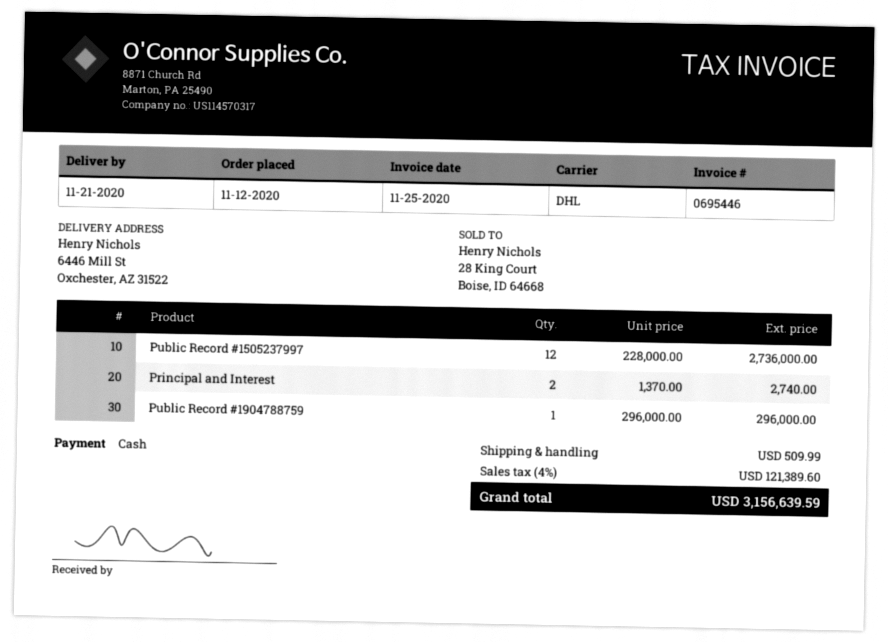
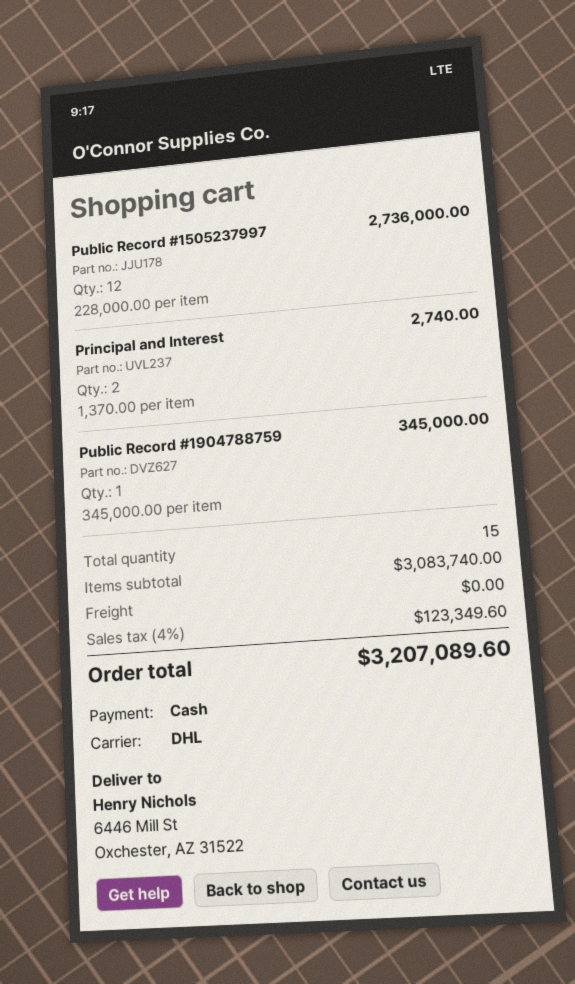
Public Record #1904788759: 1 x 296000.00 = 296000.00 -> 1 x 345000.00 = 345000.00
shipping: 509.99 -> 0.00
tax: 4% = 121389.60 -> 4% = 123349.60
total: 3156639.59 -> 3207089.60

